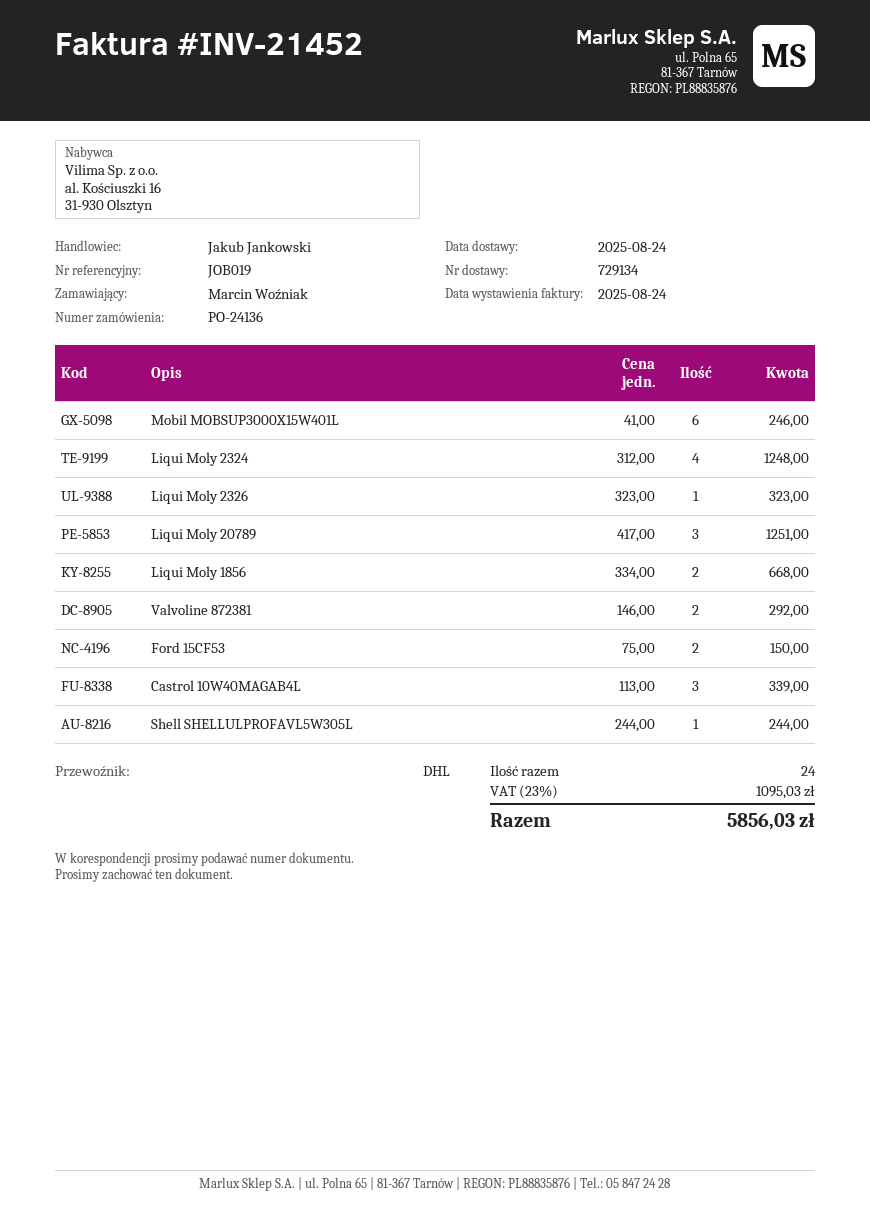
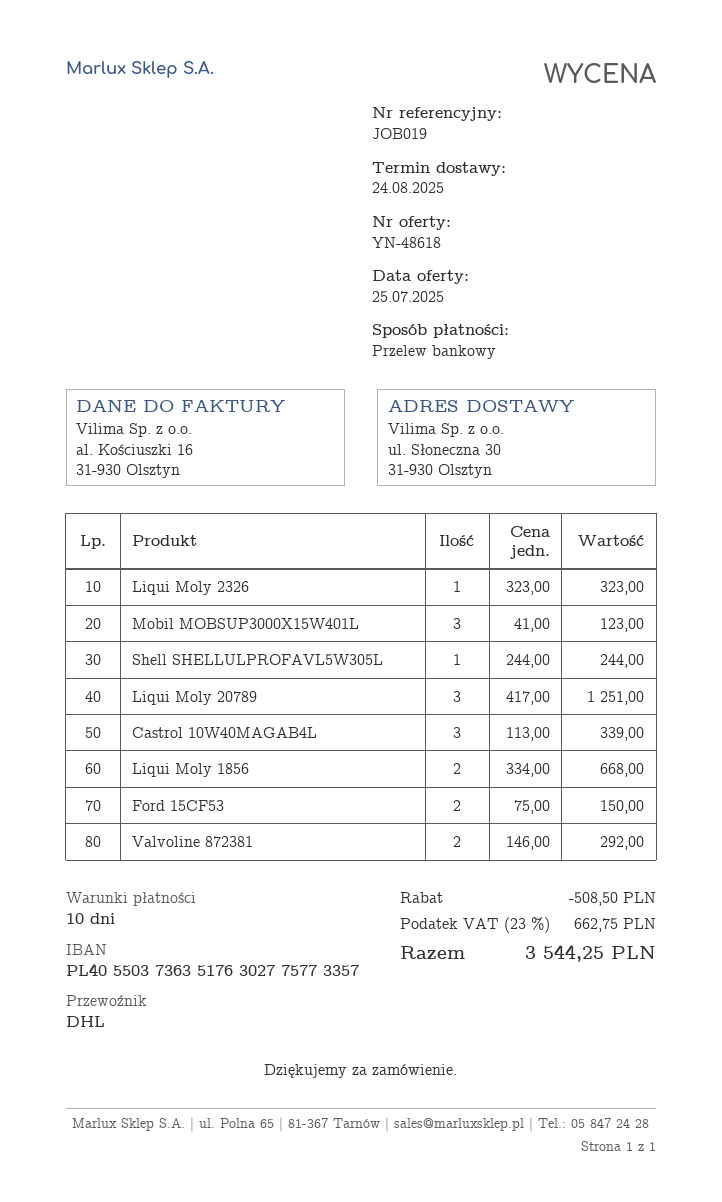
Mobil MOBSUP3000X15W401L: 6 x 41.00 = 246.00 -> 3 x 41.00 = 123.00
Liqui Moly 2324: 4 x 312.00 = 1248.00 -> none
discount: none -> 508.50
tax: 23% = 1095.03 -> 23% = 662.75
total: 5856.03 -> 3544.25

